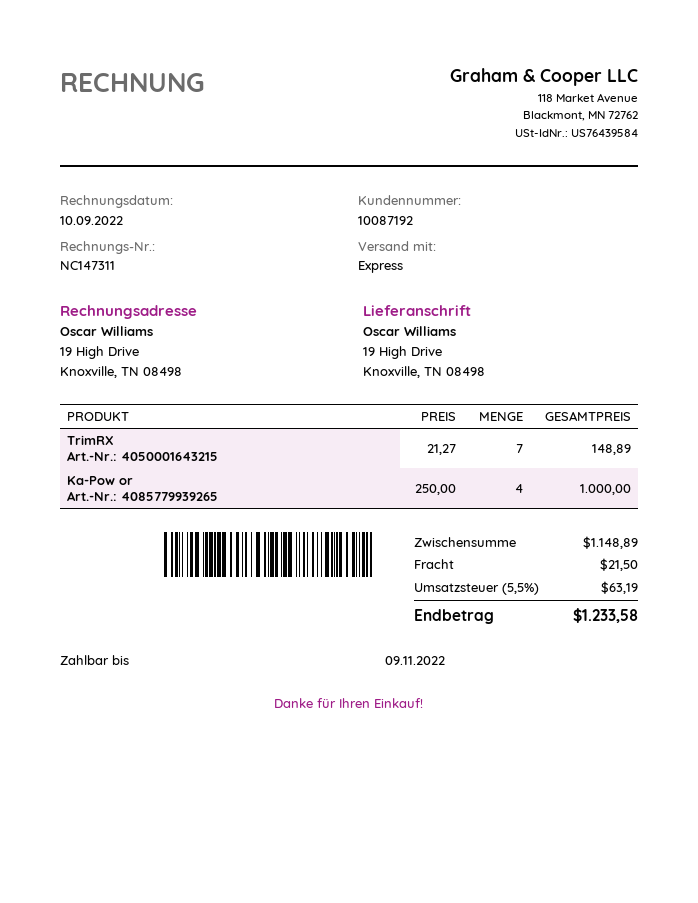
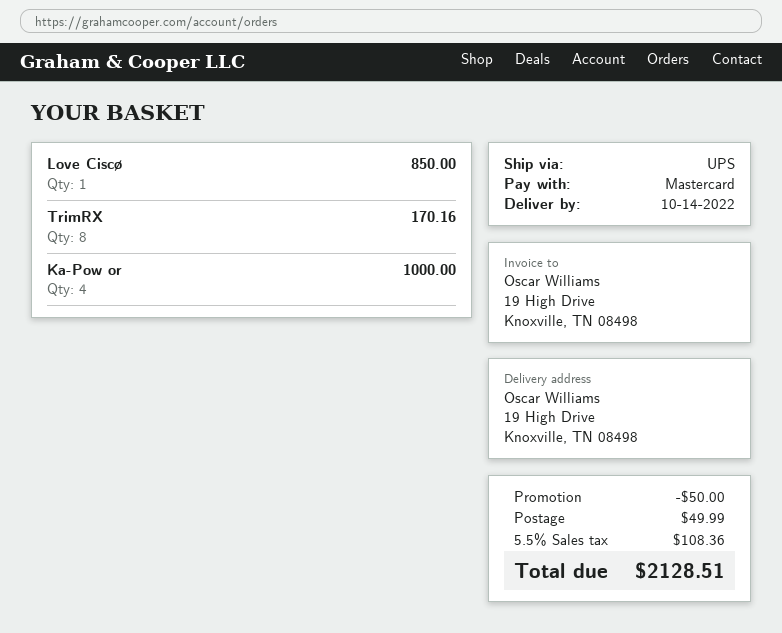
shipping method: express -> UPS
TrimRX: 7 for 148.89 -> 8 for 170.16
Love Ciscø: none -> 1 for 850.00
discount: none -> 50.00
shipping: 21.50 -> 49.99
tax: 5.5% = 63.19 -> 5.5% = 108.36
total: 1233.58 -> 2128.51

